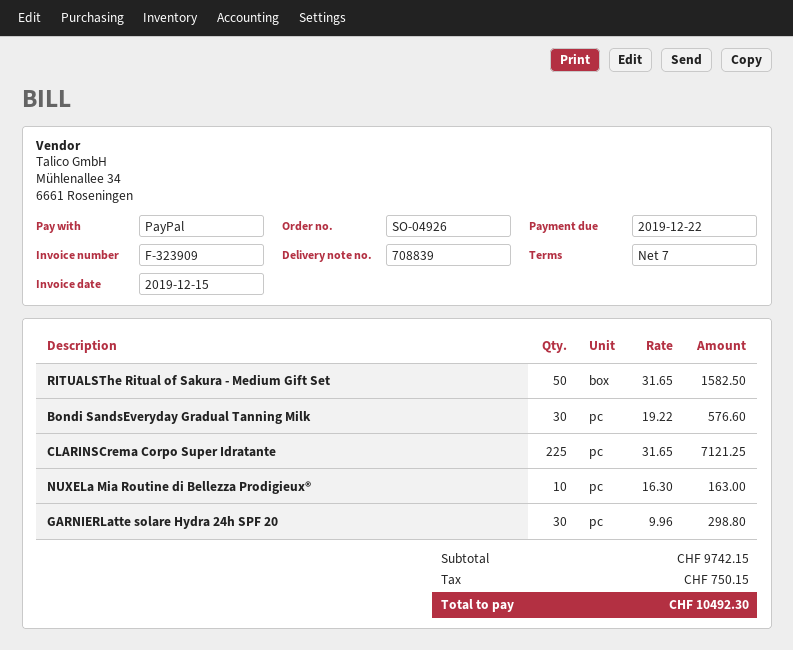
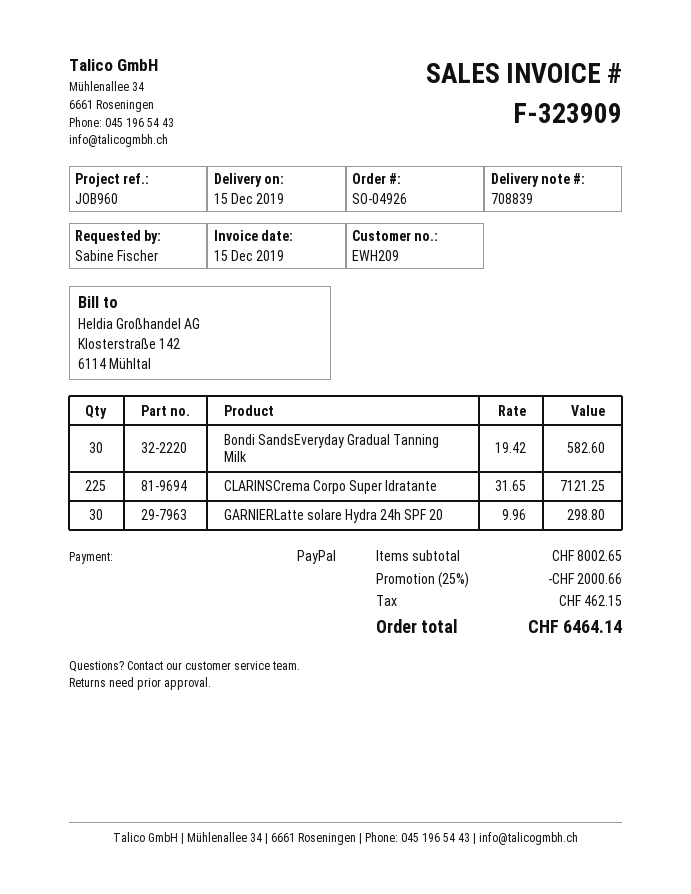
RITUALSThe Ritual of Sakura - Medium Gift Set: 50 x 31.65 = 1582.50 -> none
Bondi SandsEveryday Gradual Tanning Milk: 30 x 19.22 = 576.60 -> 30 x 19.42 = 582.60
NUXELa Mia Routine di Bellezza Prodigieux®: 10 x 16.30 = 163.00 -> none
subtotal: 9742.15 -> 8002.65
discount: none -> 25% = 2000.66
tax: 750.15 -> 462.15
total: 10492.30 -> 6464.14

